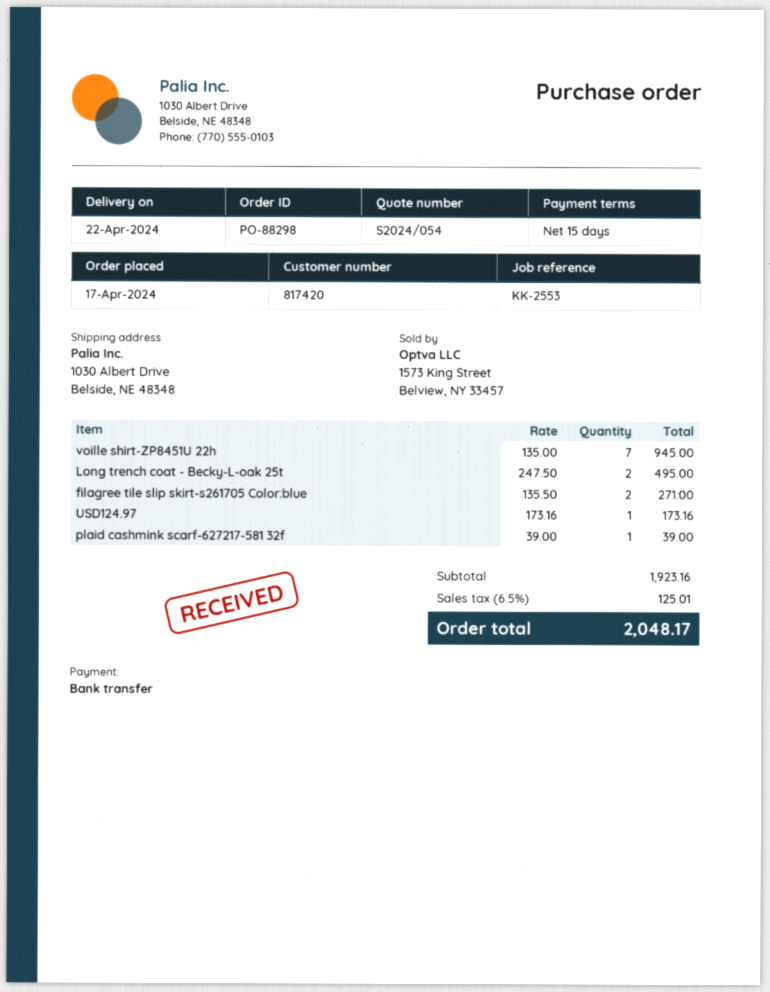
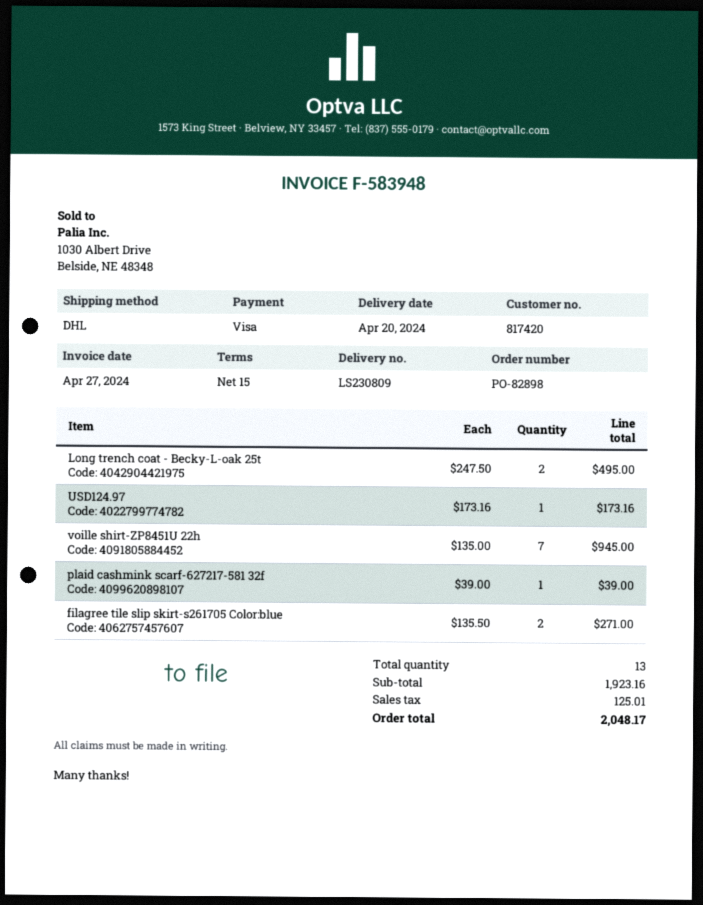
order number: PO-88298 -> PO-82898
delivery date: 2024-04-22 -> 2024-04-20
payment method: bank transfer -> Visa

